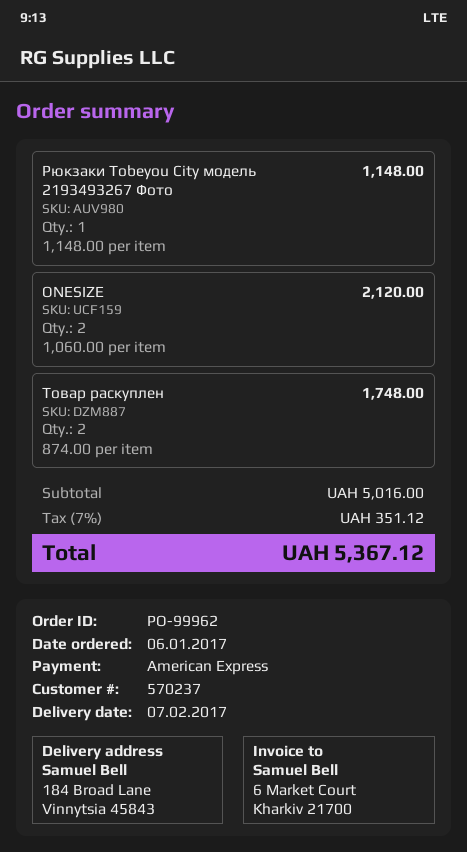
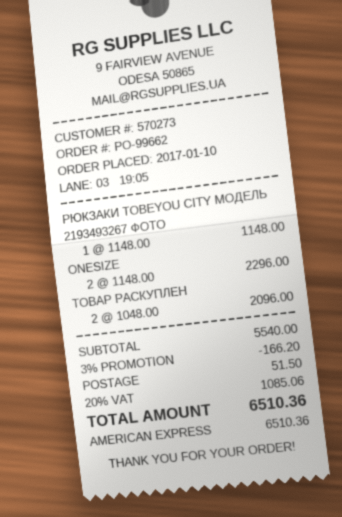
order number: PO-99962 -> PO-99662
order date: 2017-01-06 -> 2017-01-10
customer number: 570237 -> 570273
ONESIZE: 2 x 1060.00 = 2120.00 -> 2 x 1148.00 = 2296.00
Товар раскуплен: 2 x 874.00 = 1748.00 -> 2 x 1048.00 = 2096.00
subtotal: 5016.00 -> 5540.00
discount: none -> 3% = 166.20
shipping: none -> 51.50
tax: 7% = 351.12 -> 20% = 1085.06
total: 5367.12 -> 6510.36

